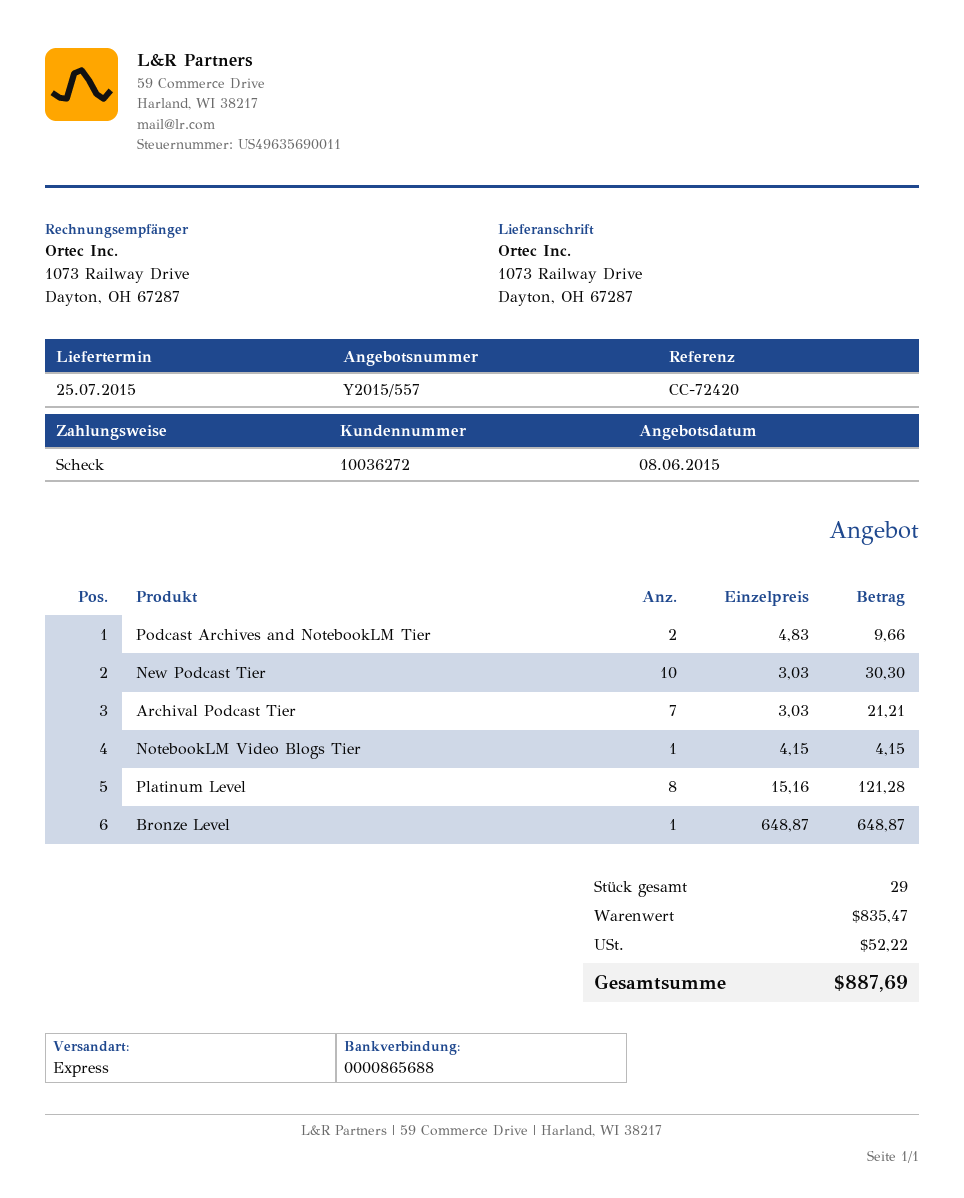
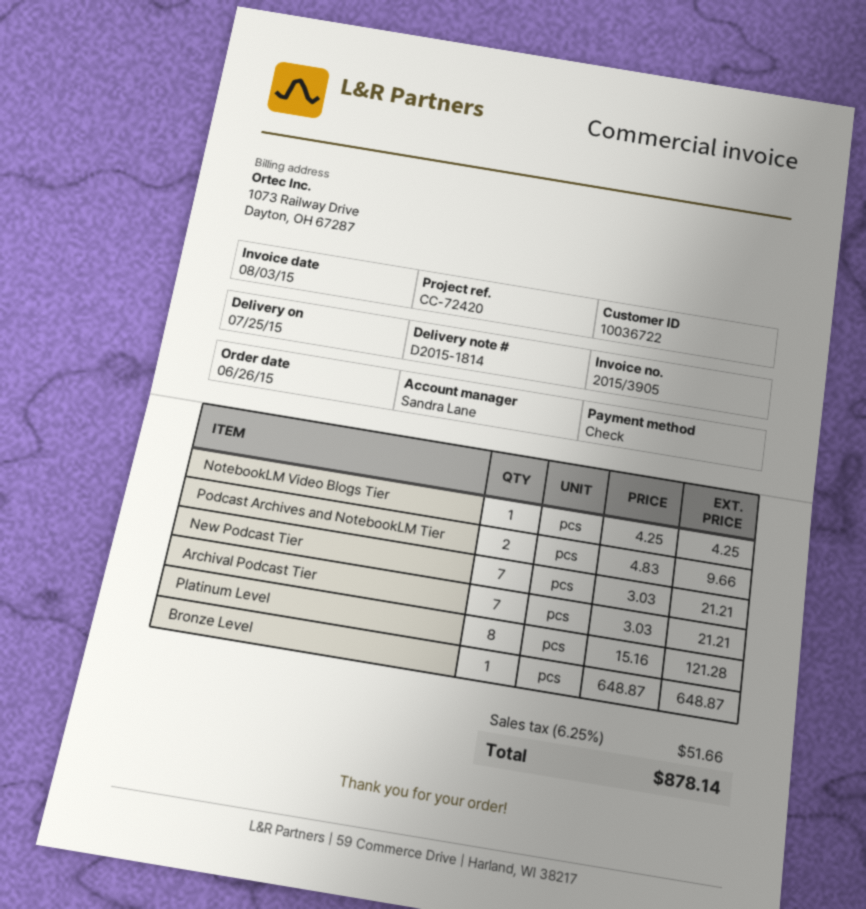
customer number: 10036272 -> 10036722
New Podcast Tier: 10 x 3.03 = 30.30 -> 7 x 3.03 = 21.21
NotebookLM Video Blogs Tier: 1 x 4.15 = 4.15 -> 1 x 4.25 = 4.25
tax: 52.22 -> 51.66
total: 887.69 -> 878.14

